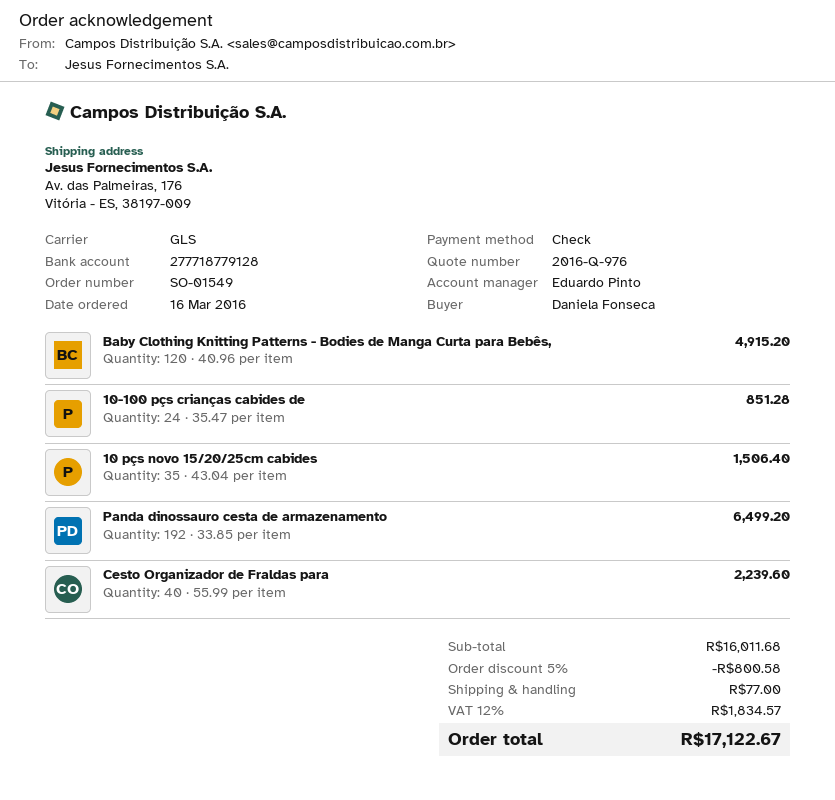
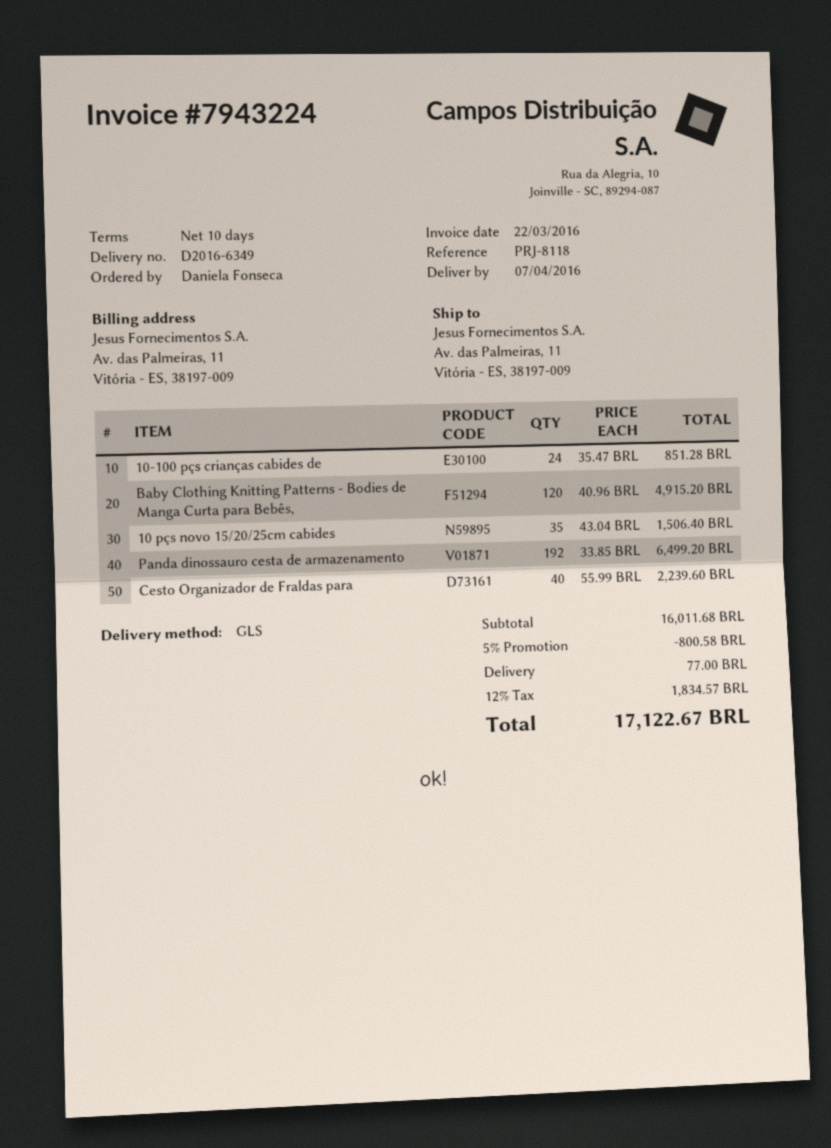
ship to: Av. das Palmeiras, 176, Vitória - ES, 38197-009 -> Av. das Palmeiras, 11, Vitória - ES, 38197-009

